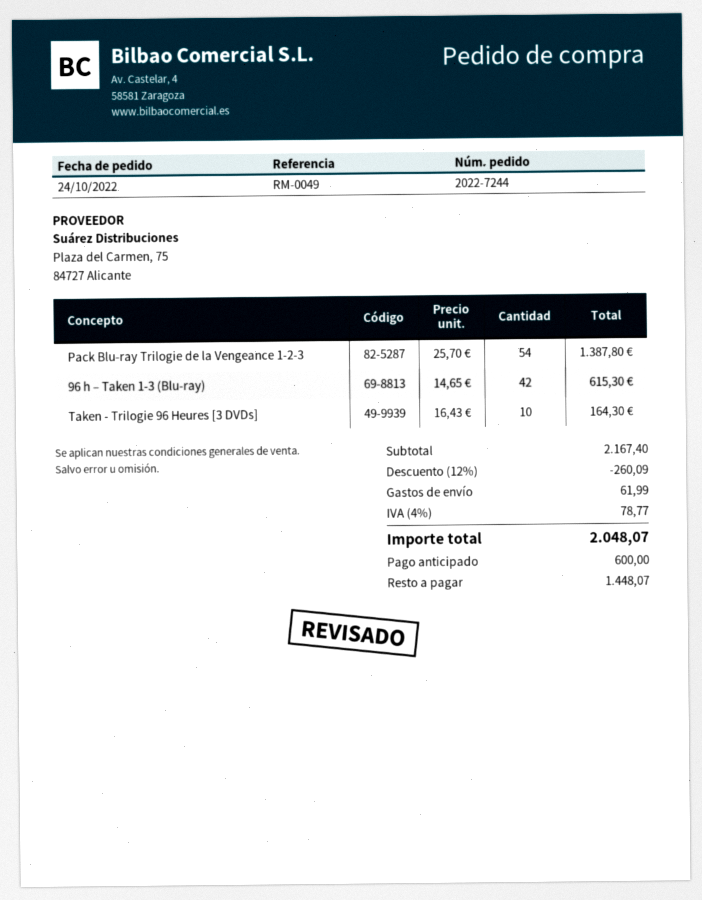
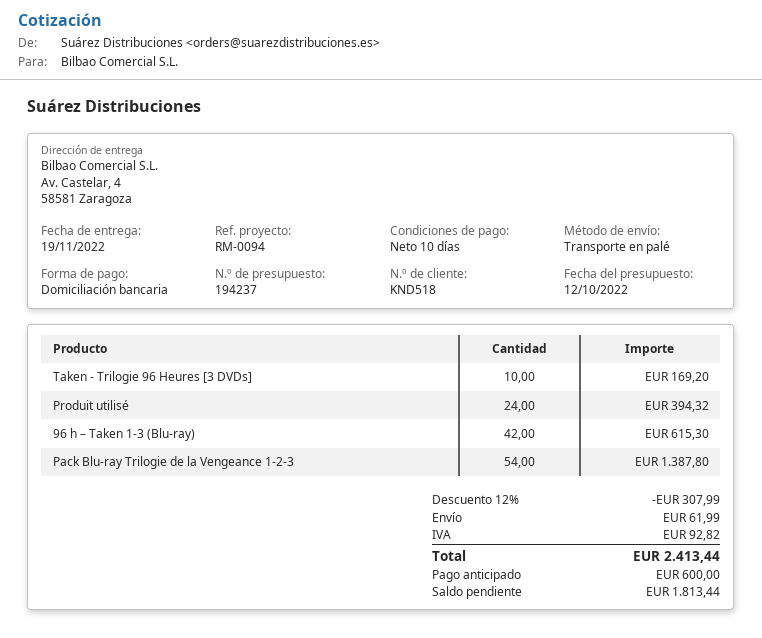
reference: RM-0049 -> RM-0094
Taken - Trilogie 96 Heures [3 DVDs]: 10 for 164.30 -> 10 for 169.20
Produit utilisé: none -> 24 for 394.32
discount: 12% = 260.09 -> 12% = 307.99
tax: 78.77 -> 92.82
total: 2048.07 -> 2413.44
balance: 1448.07 -> 1813.44

